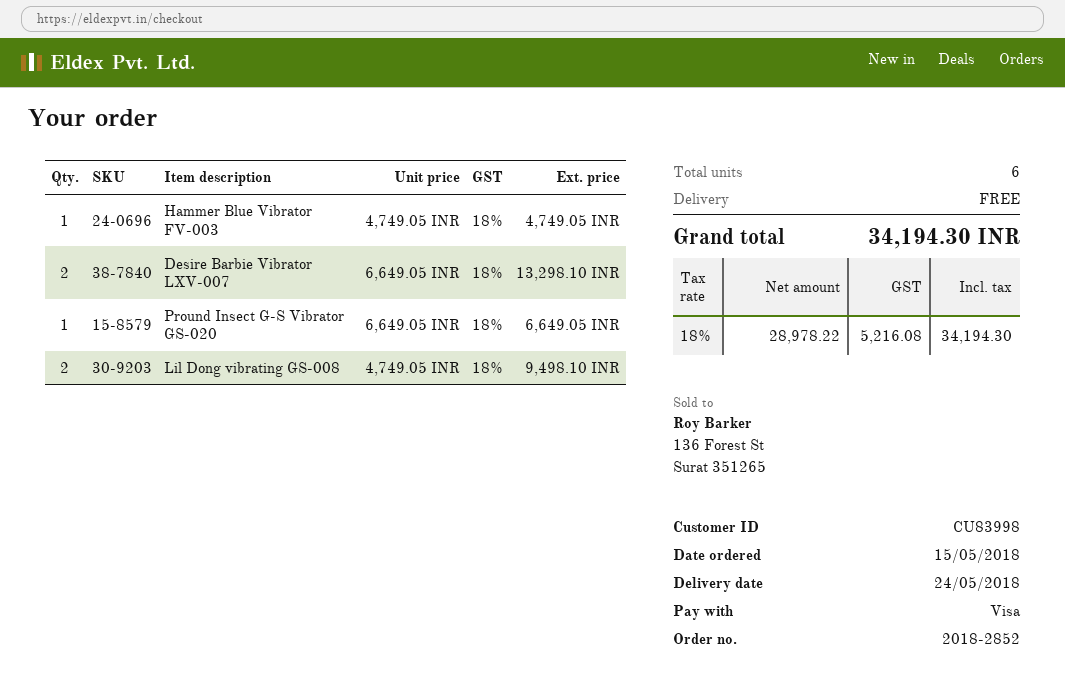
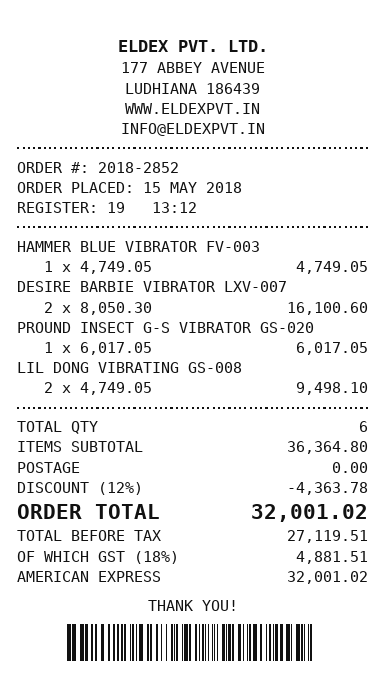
payment method: Visa -> American Express
Desire Barbie Vibrator LXV-007: 2 x 6649.05 = 13298.10 -> 2 x 8050.30 = 16100.60
Pround Insect G-S Vibrator GS-020: 1 x 6649.05 = 6649.05 -> 1 x 6017.05 = 6017.05
discount: none -> 12% = 4363.78
net: 28978.22 -> 27119.51
tax: 18% = 5216.08 -> 18% = 4881.51
total: 34194.30 -> 32001.02

